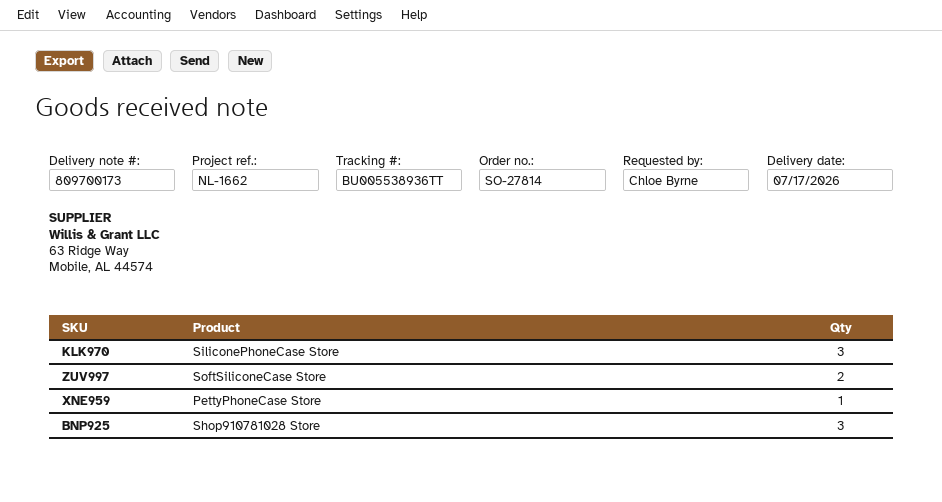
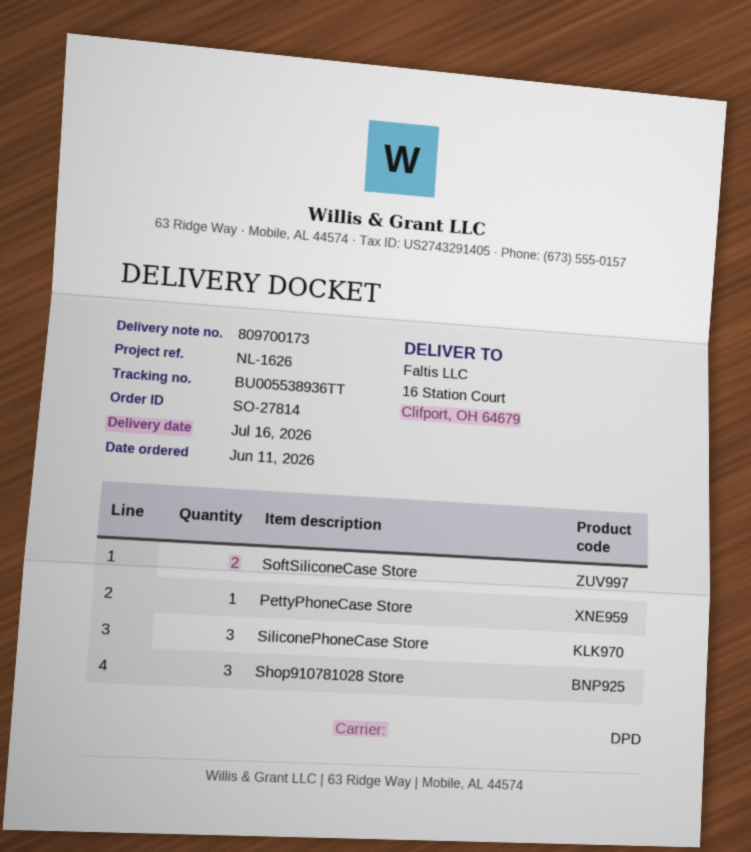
delivery date: 2026-07-17 -> 2026-07-16
reference: NL-1662 -> NL-1626

